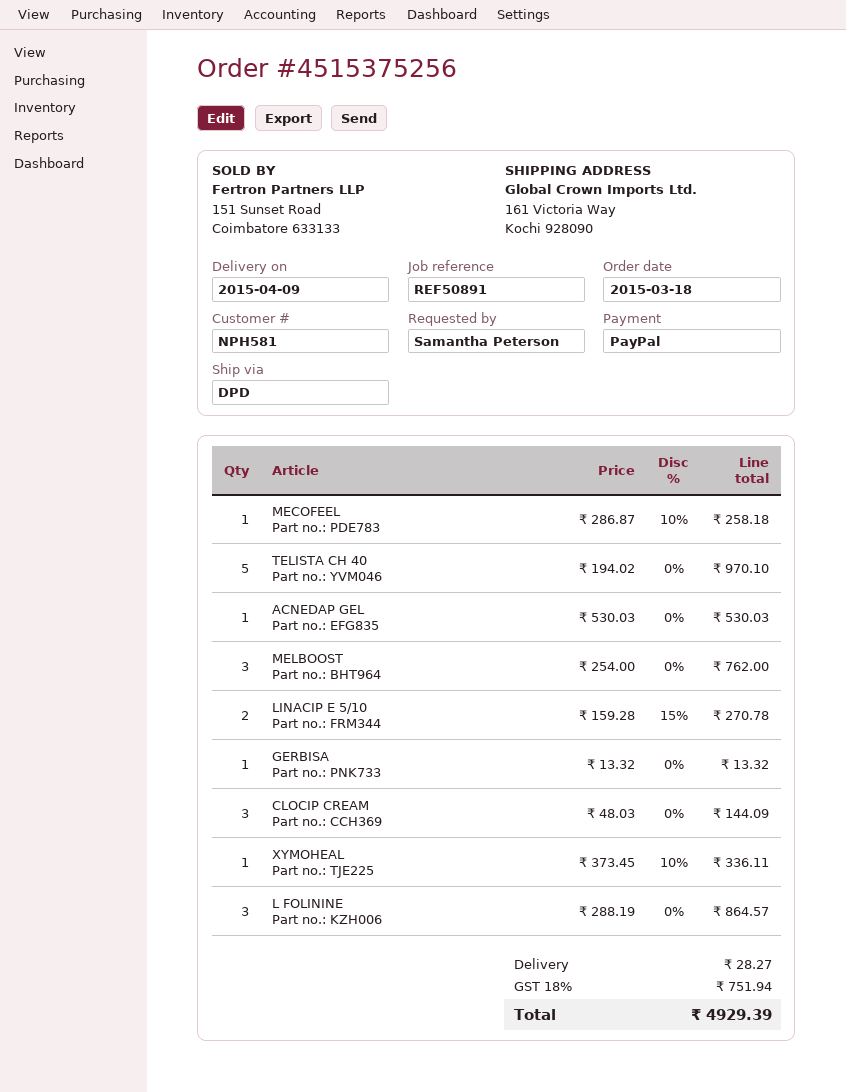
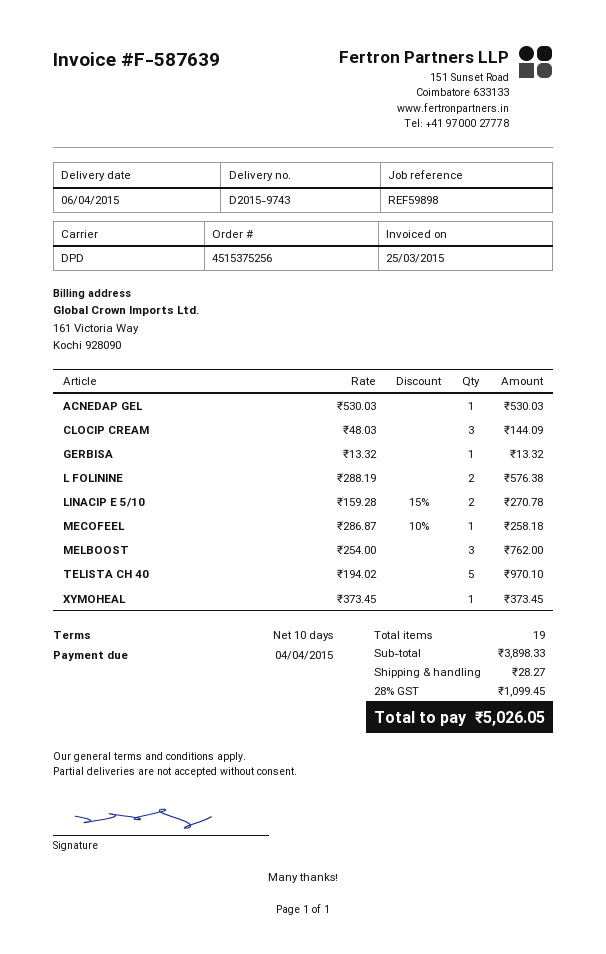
delivery date: 2015-04-09 -> 2015-04-06
reference: REF50891 -> REF59898
XYMOHEAL: 1 x 373.45 - 10% = 336.11 -> 1 x 373.45 = 373.45
L FOLININE: 3 x 288.19 = 864.57 -> 2 x 288.19 = 576.38
tax: 18% = 751.94 -> 28% = 1099.45
total: 4929.39 -> 5026.05

